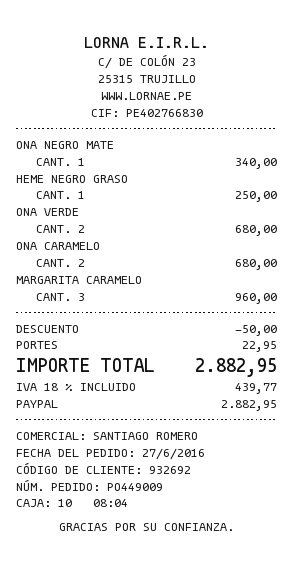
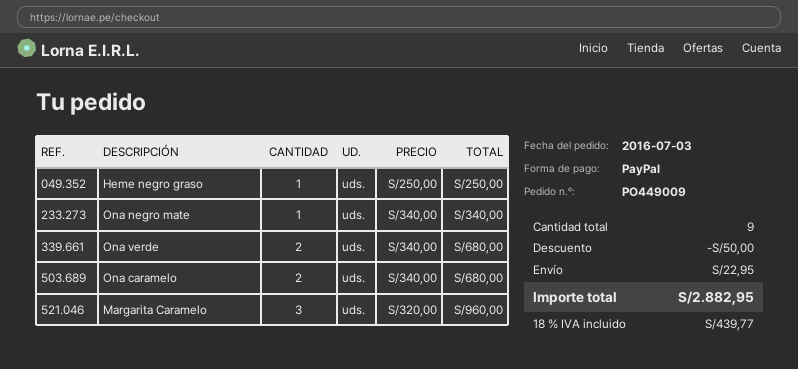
order date: 2016-06-27 -> 2016-07-03

